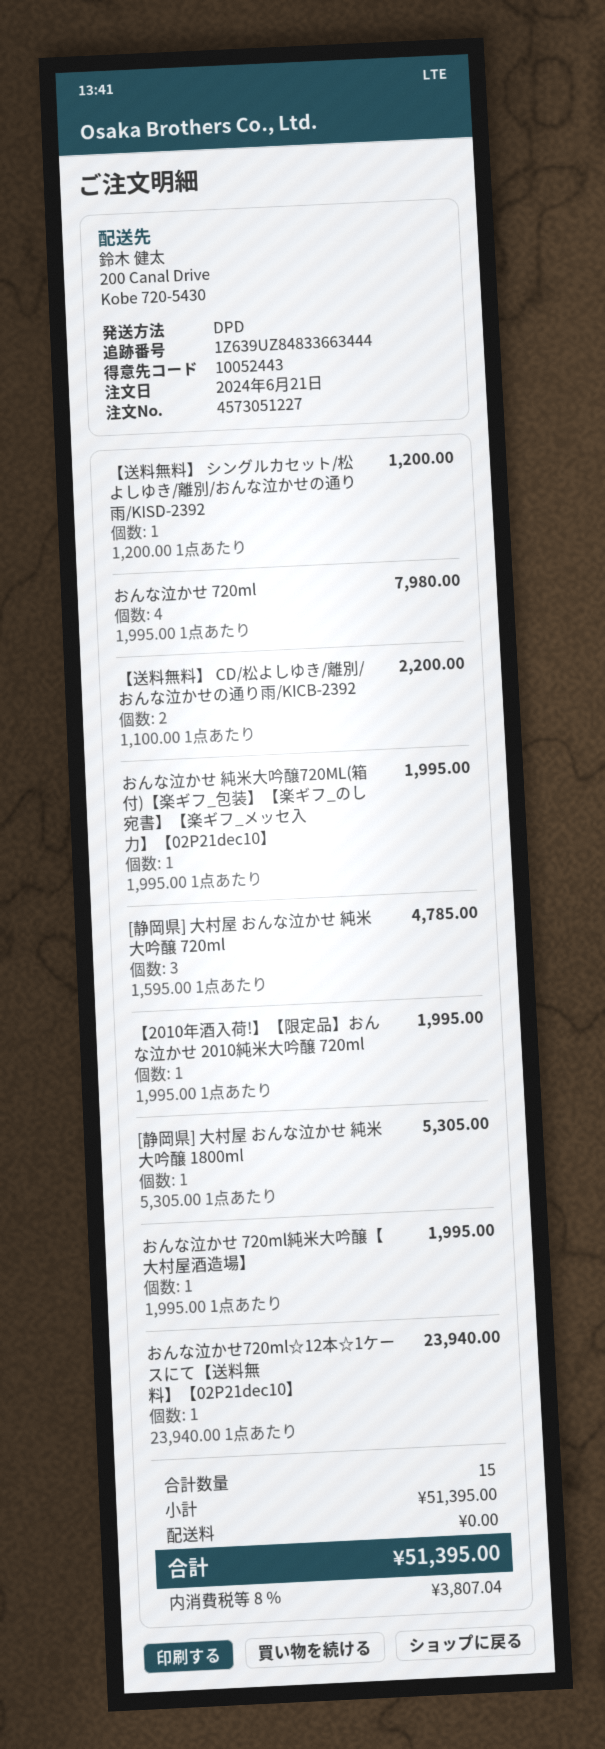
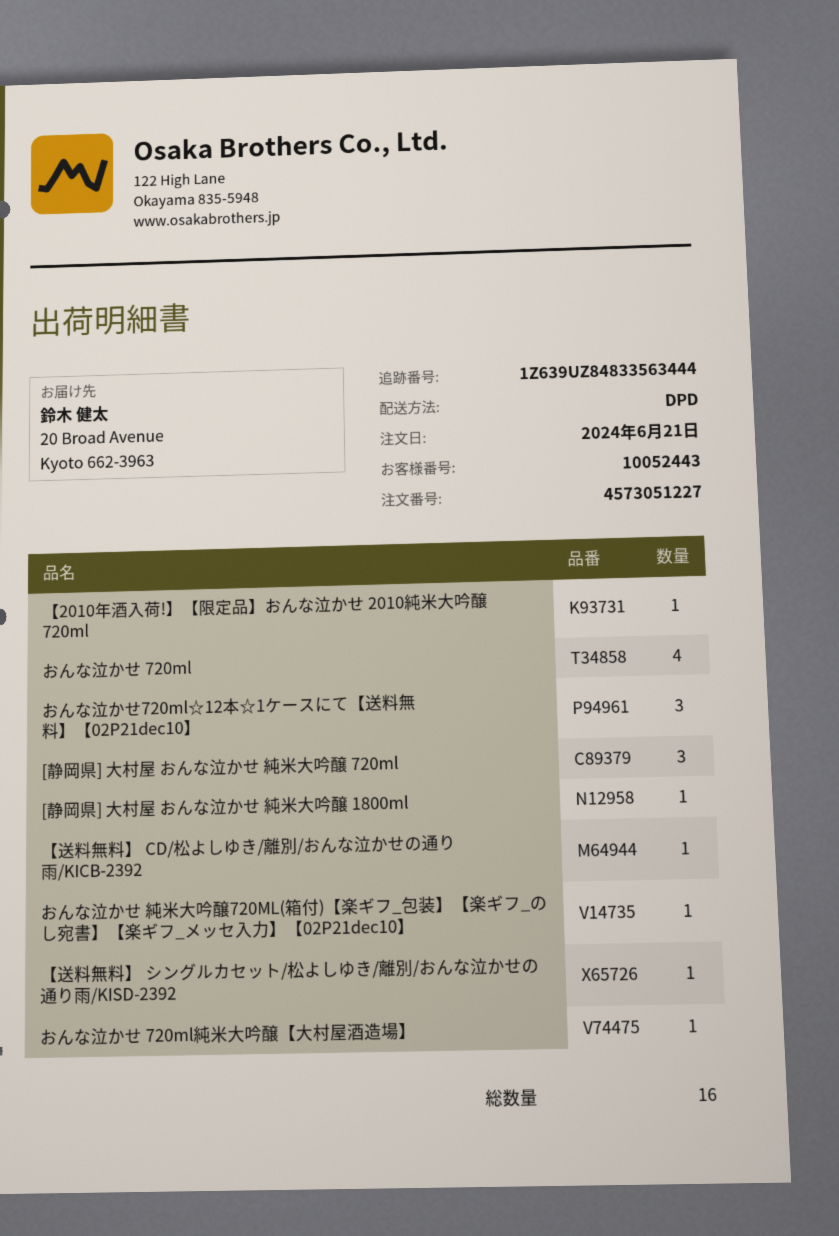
tracking number: 1Z639UZ84833663444 -> 1Z639UZ84833563444
ship to: 200 Canal Drive, Kobe 720-5430 -> 20 Broad Avenue, Kyoto 662-3963
【送料無料】 CD/松よしゆき/離別/おんな泣かせの通り雨/KICB-2392: 2 -> 1
おんな泣かせ720ml☆12本☆1ケースにて【送料無料】【02P21dec10】: 1 -> 3
total quantity: 15 -> 16

